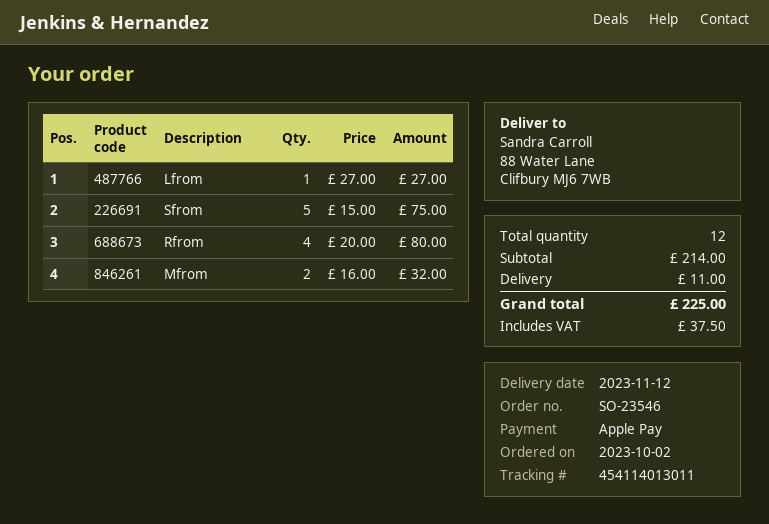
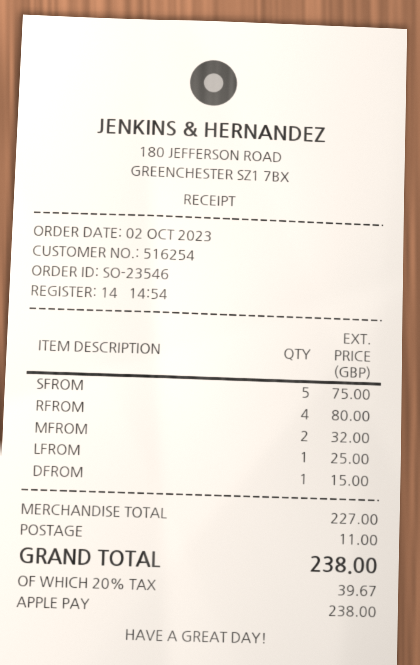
Lfrom: 1 for 27.00 -> 1 for 25.00
DFROM: none -> 1 for 15.00
subtotal: 214.00 -> 227.00
tax: 37.50 -> 39.67
total: 225.00 -> 238.00

